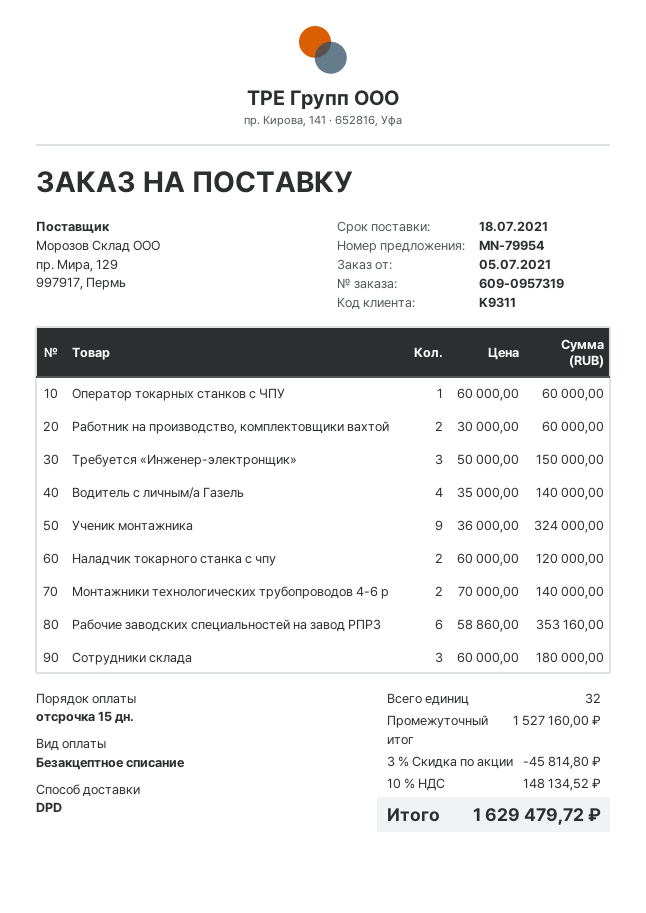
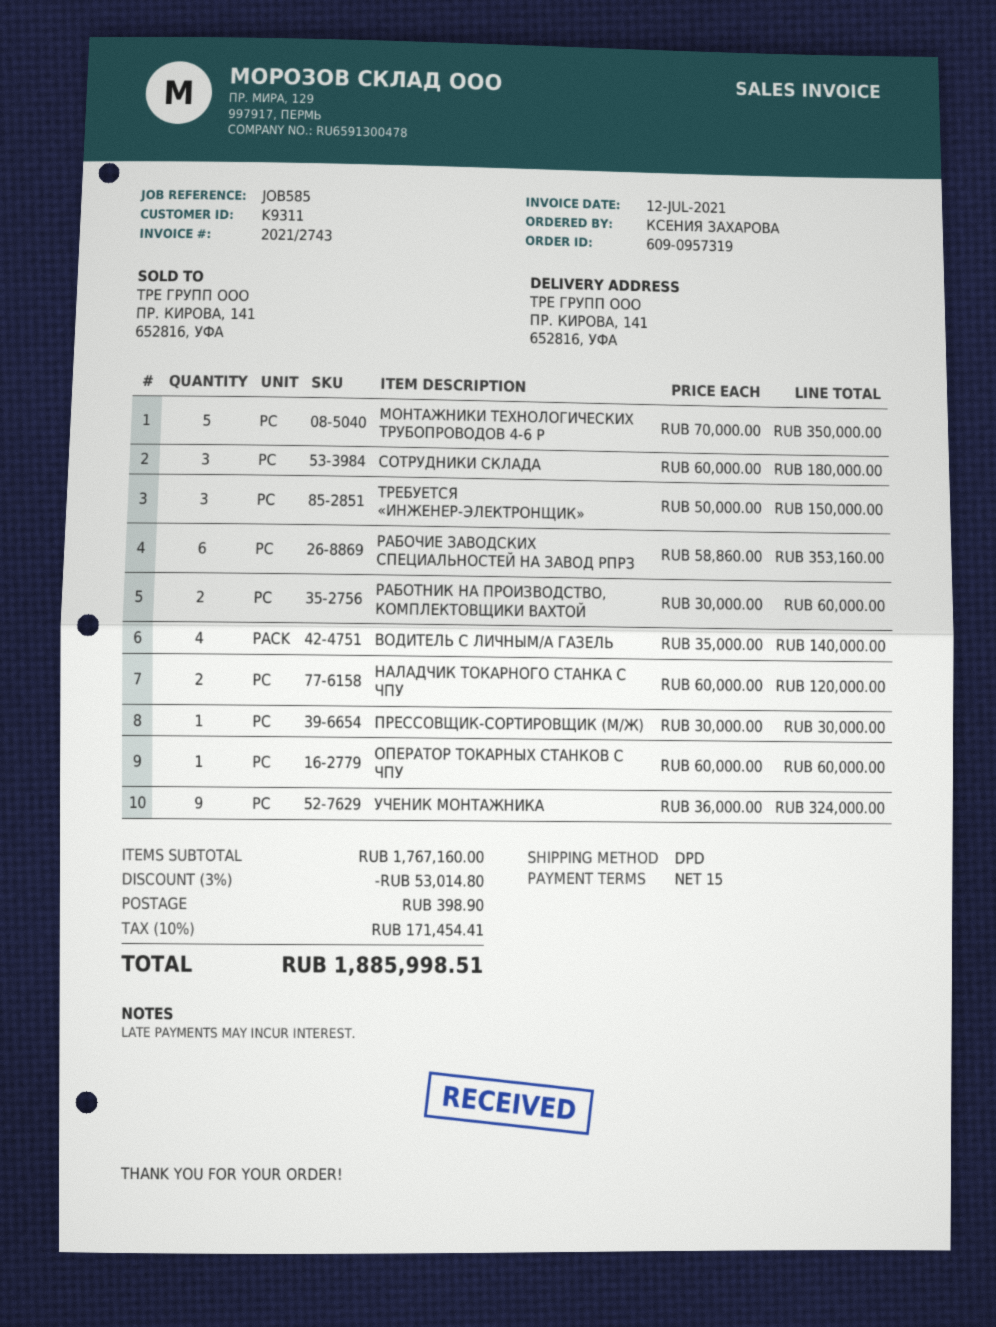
Монтажники технологических трубопроводов 4-6 р: 2 x 70000.00 = 140000.00 -> 5 x 70000.00 = 350000.00
ПРЕССОВЩИК-СОРТИРОВЩИК (М/Ж): none -> 1 x 30000.00 = 30000.00
subtotal: 1527160.00 -> 1767160.00
discount: 3% = 45814.80 -> 3% = 53014.80
shipping: none -> 398.90
tax: 10% = 148134.52 -> 10% = 171454.41
total: 1629479.72 -> 1885998.51

